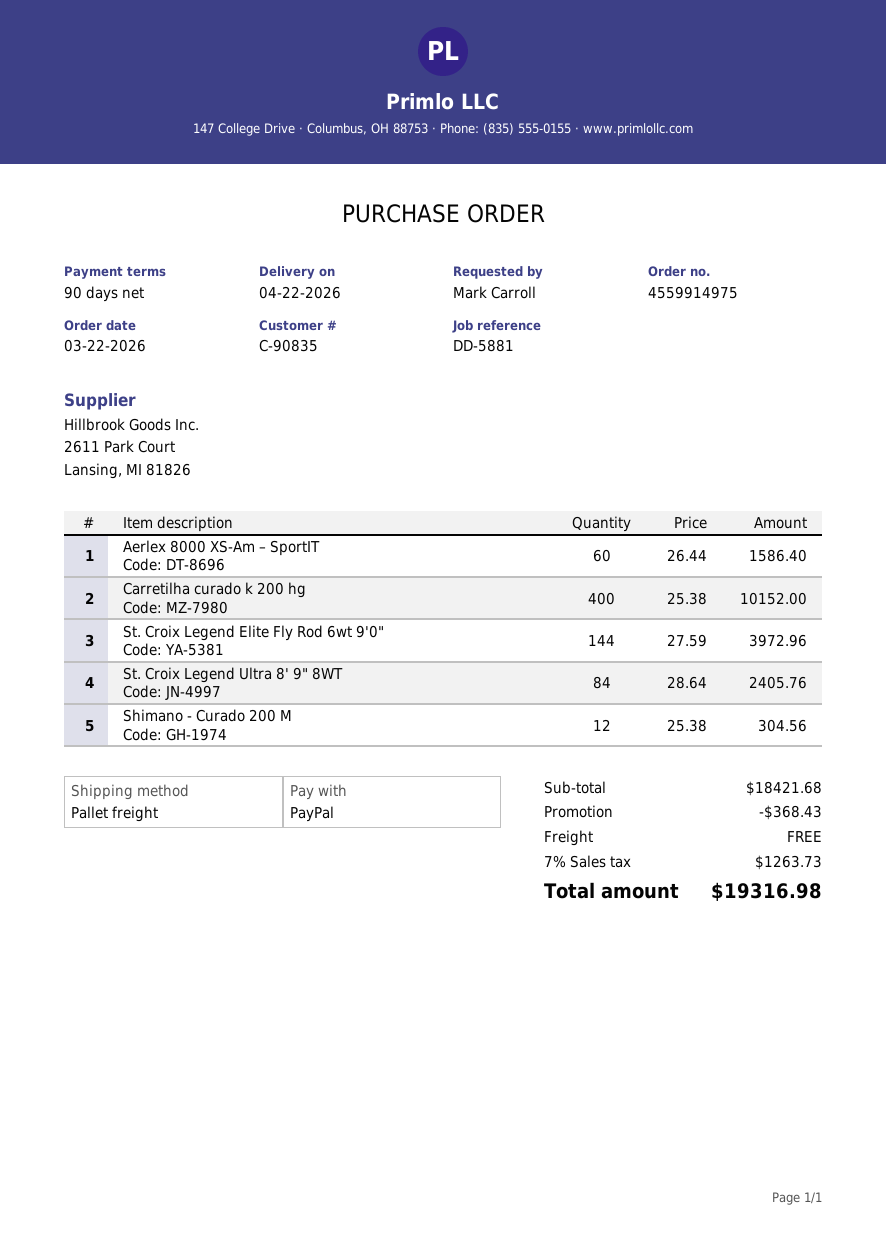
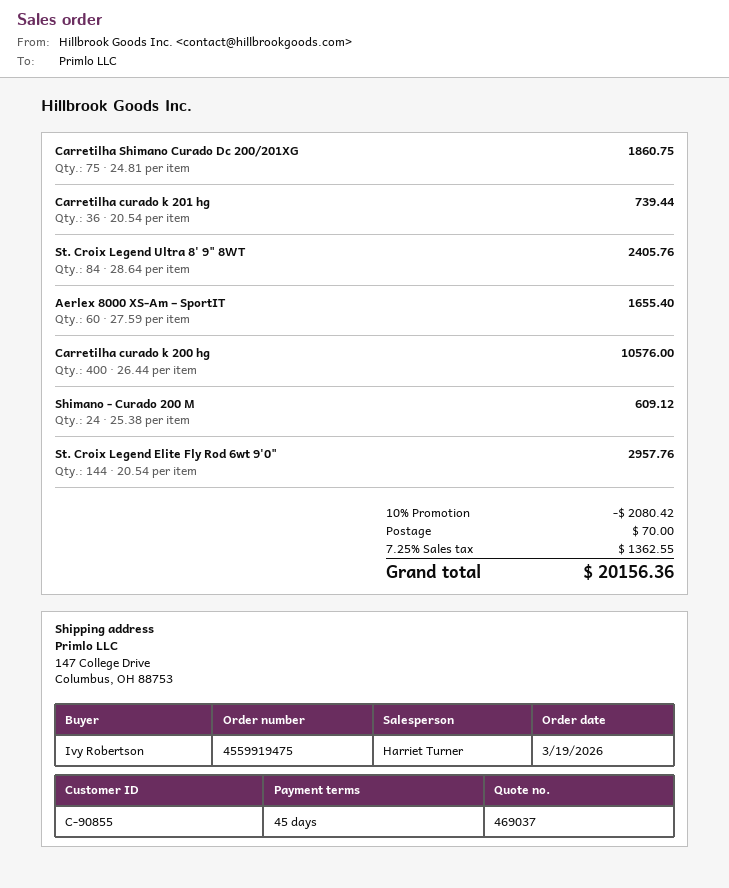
order number: 4559914975 -> 4559919475
order date: 2026-03-22 -> 2026-03-19
payment terms: 90 days -> 45 days
customer number: C-90835 -> C-90855
ordered by: Mark Carroll -> Ivy Robertson
Aerlex 8000 XS-Am – SportIT: 60 x 26.44 = 1586.40 -> 60 x 27.59 = 1655.40
Carretilha curado k 200 hg: 400 x 25.38 = 10152.00 -> 400 x 26.44 = 10576.00
St. Croix Legend Elite Fly Rod 6wt 9'0": 144 x 27.59 = 3972.96 -> 144 x 20.54 = 2957.76
Shimano - Curado 200 M: 12 x 25.38 = 304.56 -> 24 x 25.38 = 609.12
Carretilha Shimano Curado Dc 200/201XG: none -> 75 x 24.81 = 1860.75
Carretilha curado k 201 hg: none -> 36 x 20.54 = 739.44
discount: 368.43 -> 2080.42
shipping: 0.00 -> 70.00
tax: 7% = 1263.73 -> 7.25% = 1362.55
total: 19316.98 -> 20156.36

